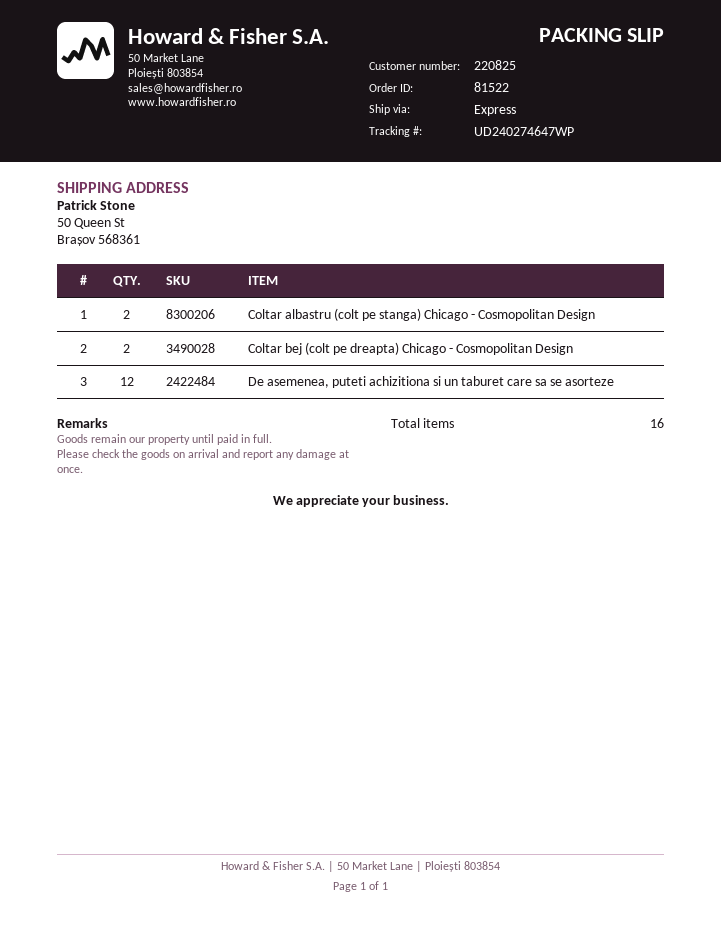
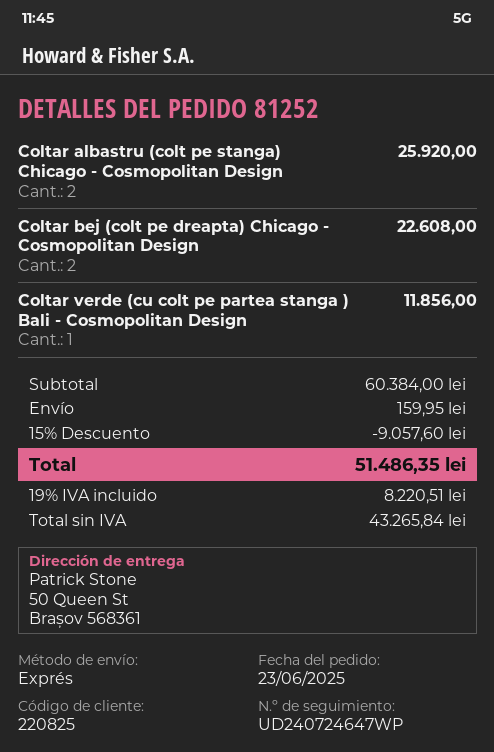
order number: 81522 -> 81252
tracking number: UD240274647WP -> UD240724647WP
De asemenea, puteti achizitiona si un taburet care sa se asorteze: 12 -> none
Coltar verde (cu colt pe partea stanga ) Bali - Cosmopolitan Design: none -> 1

